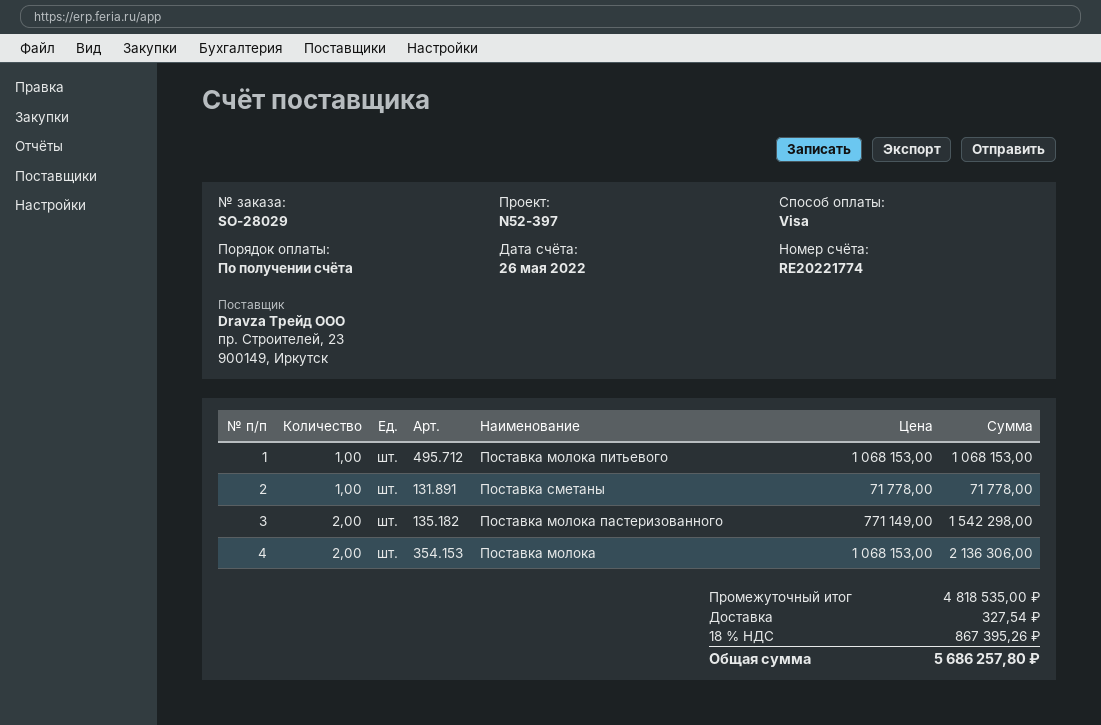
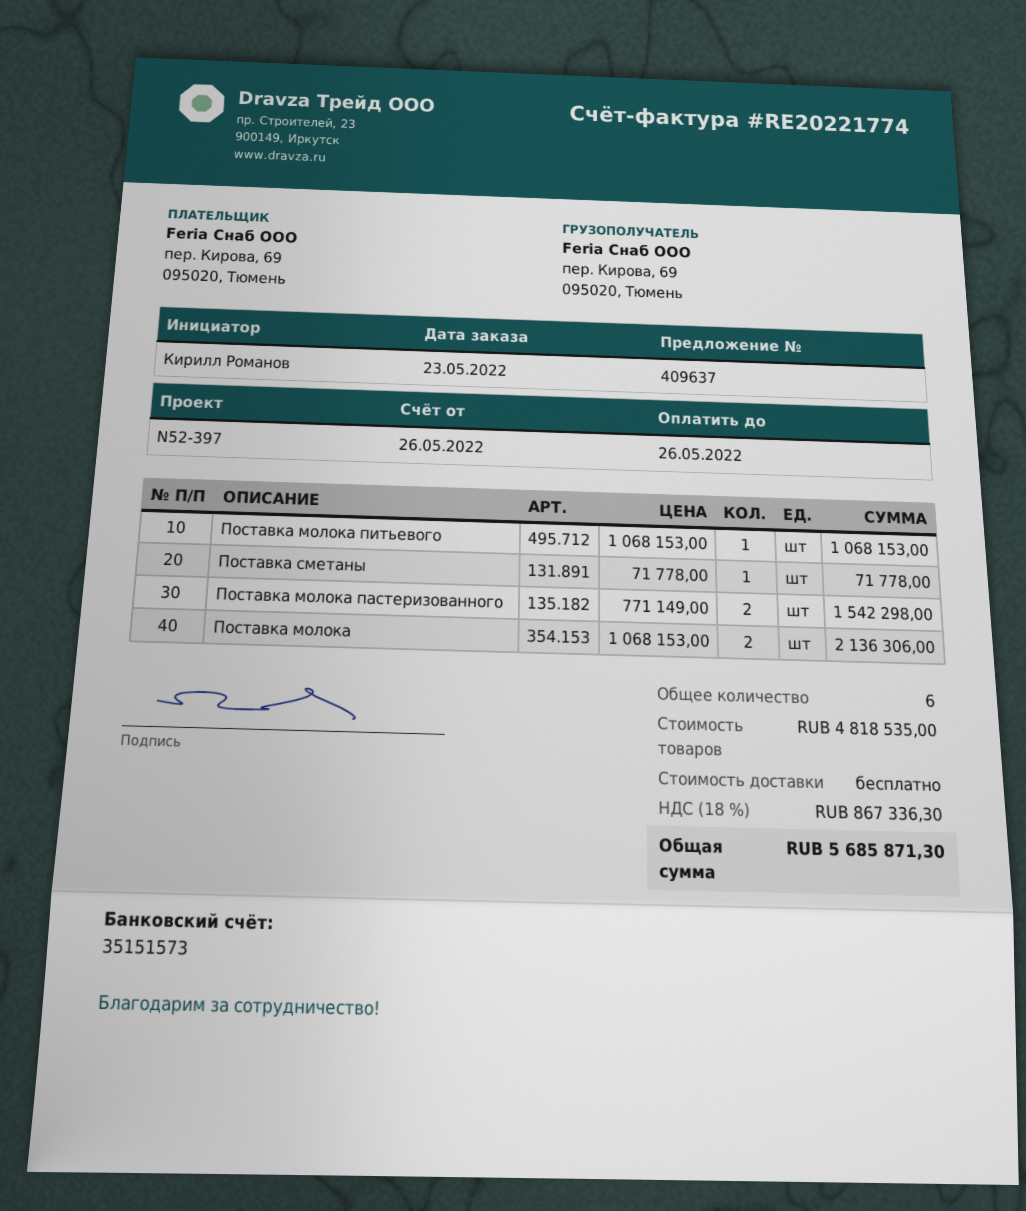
shipping: 327.54 -> 0.00
tax: 18% = 867395.26 -> 18% = 867336.30
total: 5686257.80 -> 5685871.30

